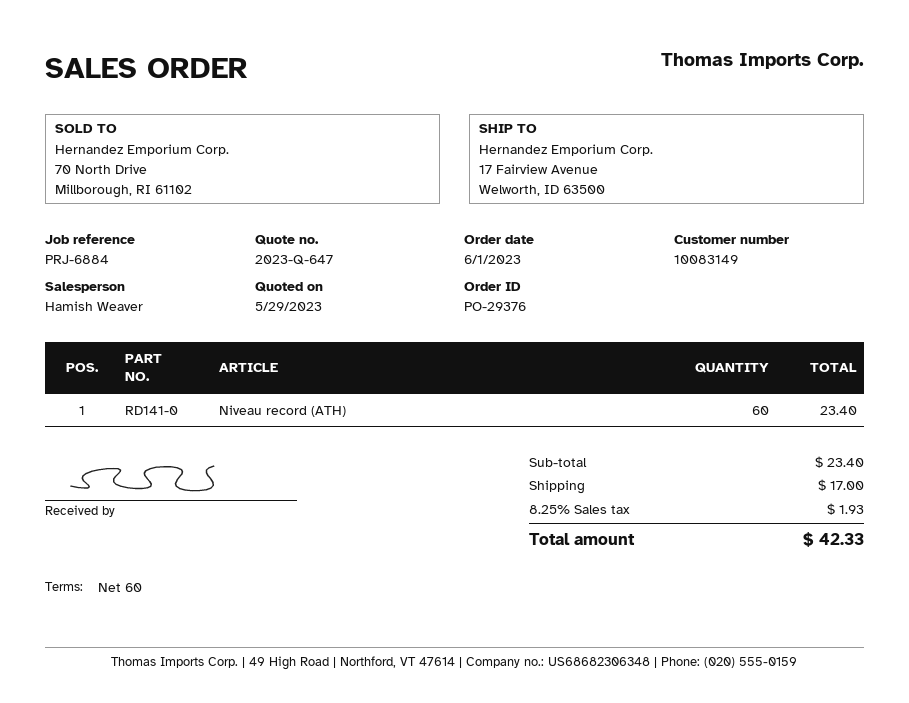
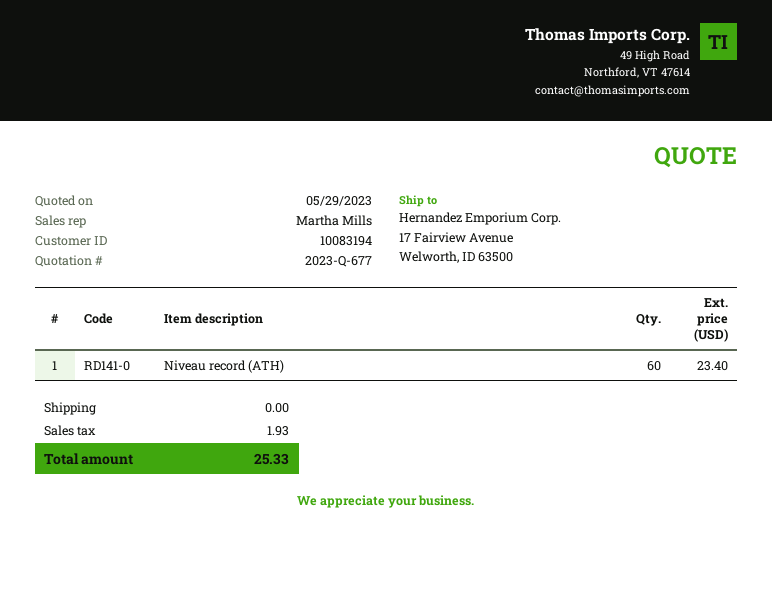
quote number: 2023-Q-647 -> 2023-Q-677
customer number: 10083149 -> 10083194
sales rep: Hamish Weaver -> Martha Mills
shipping: 17.00 -> 0.00
total: 42.33 -> 25.33

